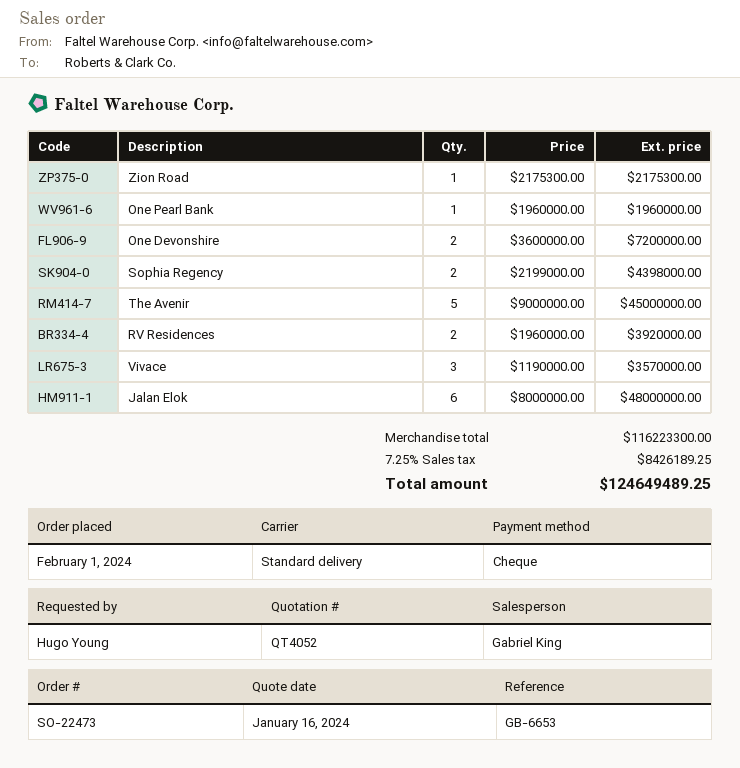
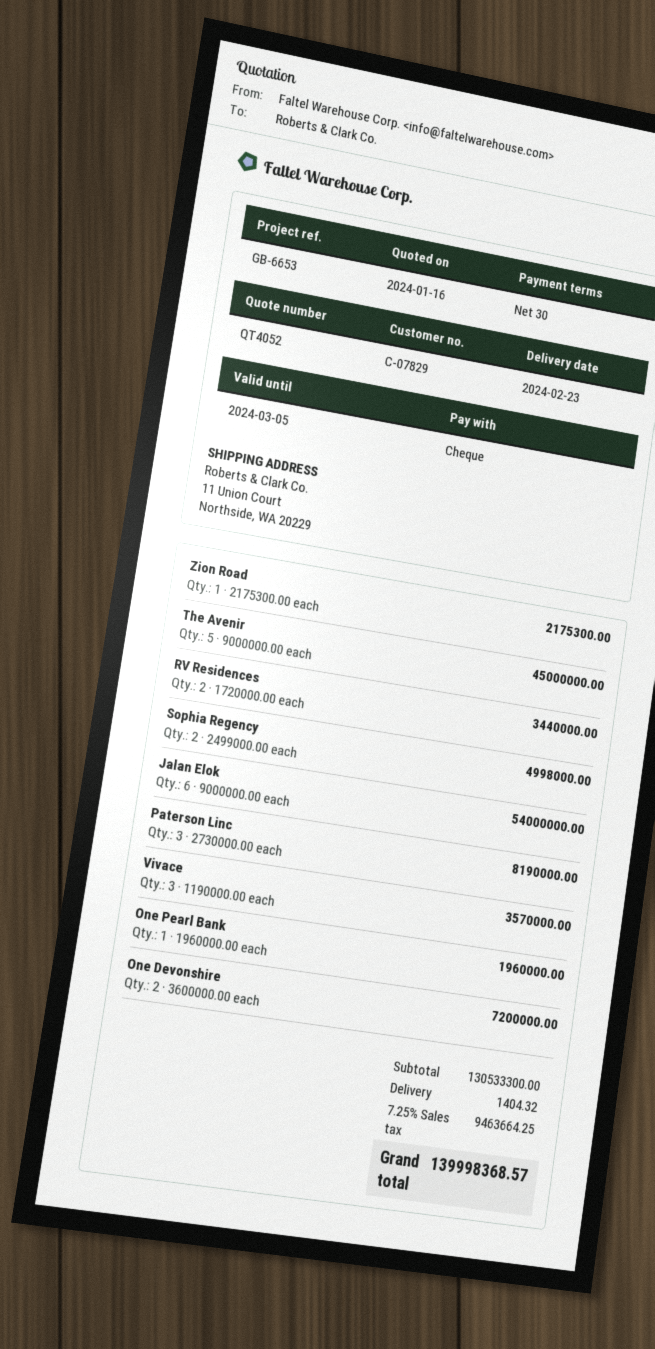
Sophia Regency: 2 x 2199000.00 = 4398000.00 -> 2 x 2499000.00 = 4998000.00
RV Residences: 2 x 1960000.00 = 3920000.00 -> 2 x 1720000.00 = 3440000.00
Jalan Elok: 6 x 8000000.00 = 48000000.00 -> 6 x 9000000.00 = 54000000.00
Paterson Linc: none -> 3 x 2730000.00 = 8190000.00
subtotal: 116223300.00 -> 130533300.00
shipping: none -> 1404.32
tax: 7.25% = 8426189.25 -> 7.25% = 9463664.25
total: 124649489.25 -> 139998368.57

